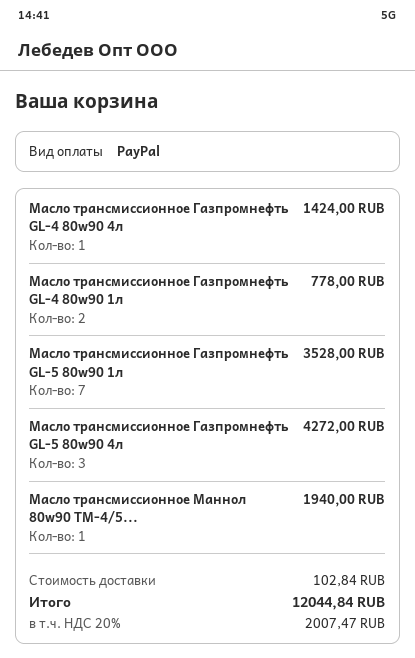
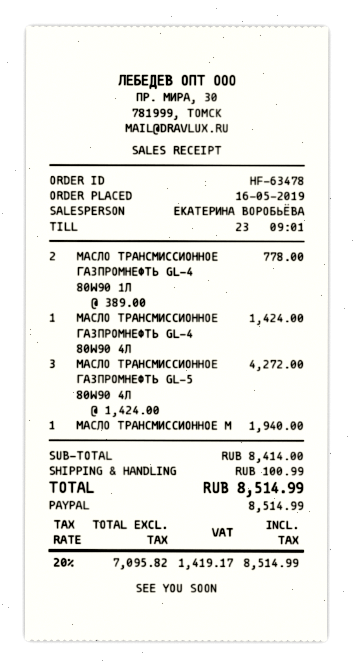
Масло трансмиссионное Газпромнефть GL-5 80w90 1л: 7 for 3528.00 -> none
shipping: 102.84 -> 100.99
tax: 20% = 2007.47 -> 20% = 1419.17
total: 12044.84 -> 8514.99

